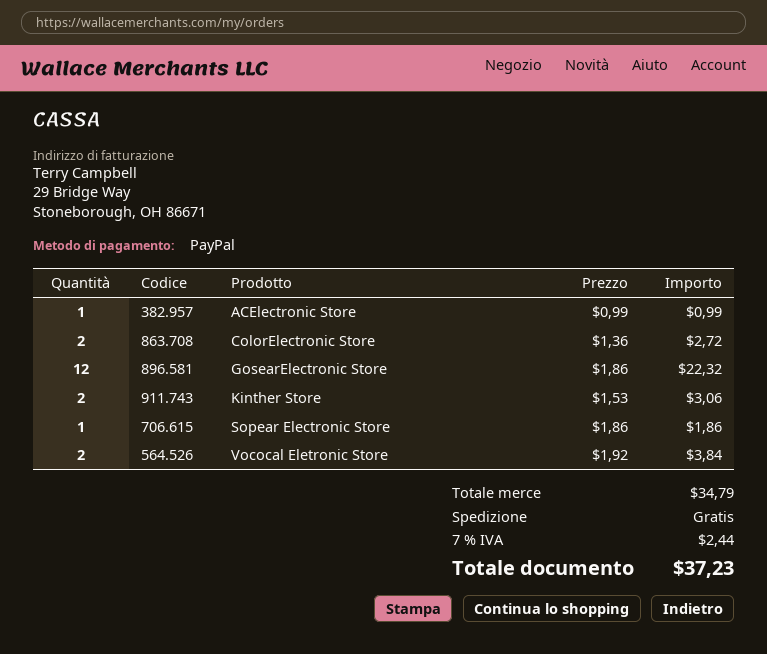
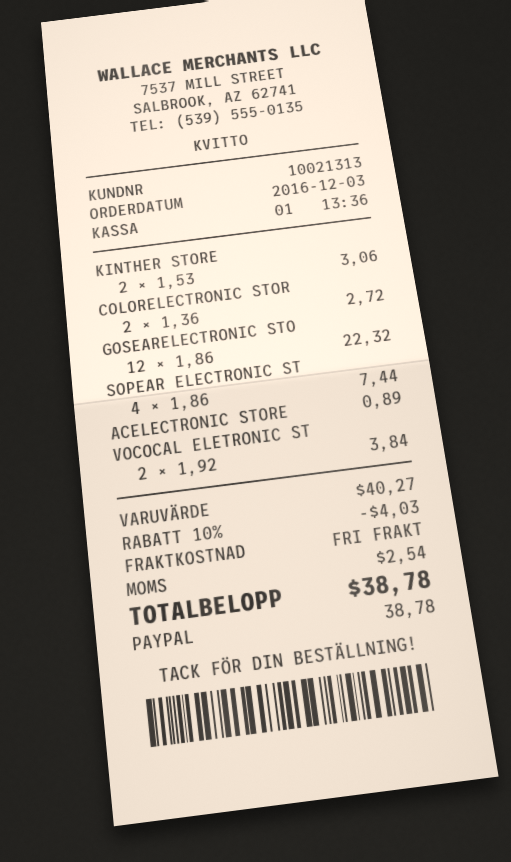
ACElectronic Store: 1 x 0.99 = 0.99 -> 1 x 0.89 = 0.89
Sopear Electronic Store: 1 x 1.86 = 1.86 -> 4 x 1.86 = 7.44
subtotal: 34.79 -> 40.27
discount: none -> 10% = 4.03
tax: 2.44 -> 2.54
total: 37.23 -> 38.78

